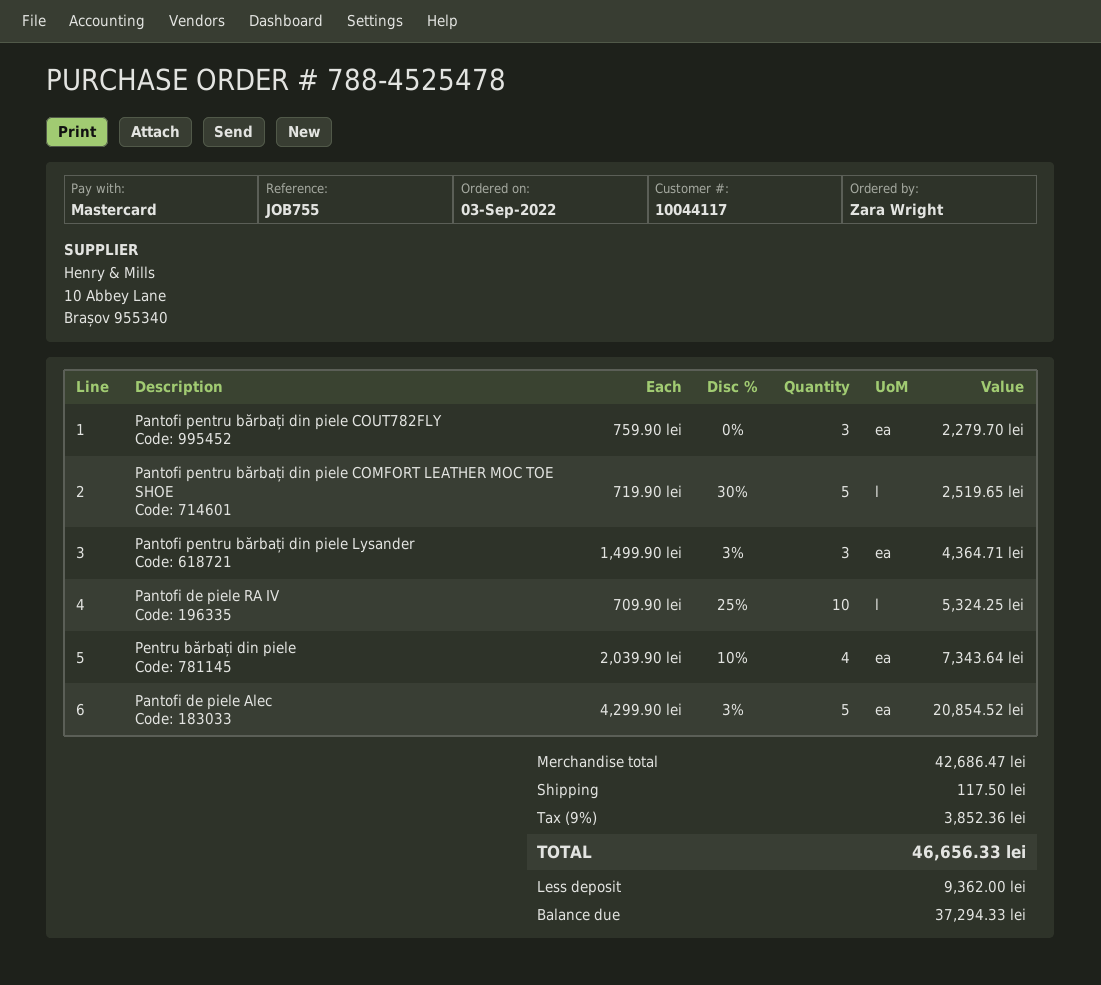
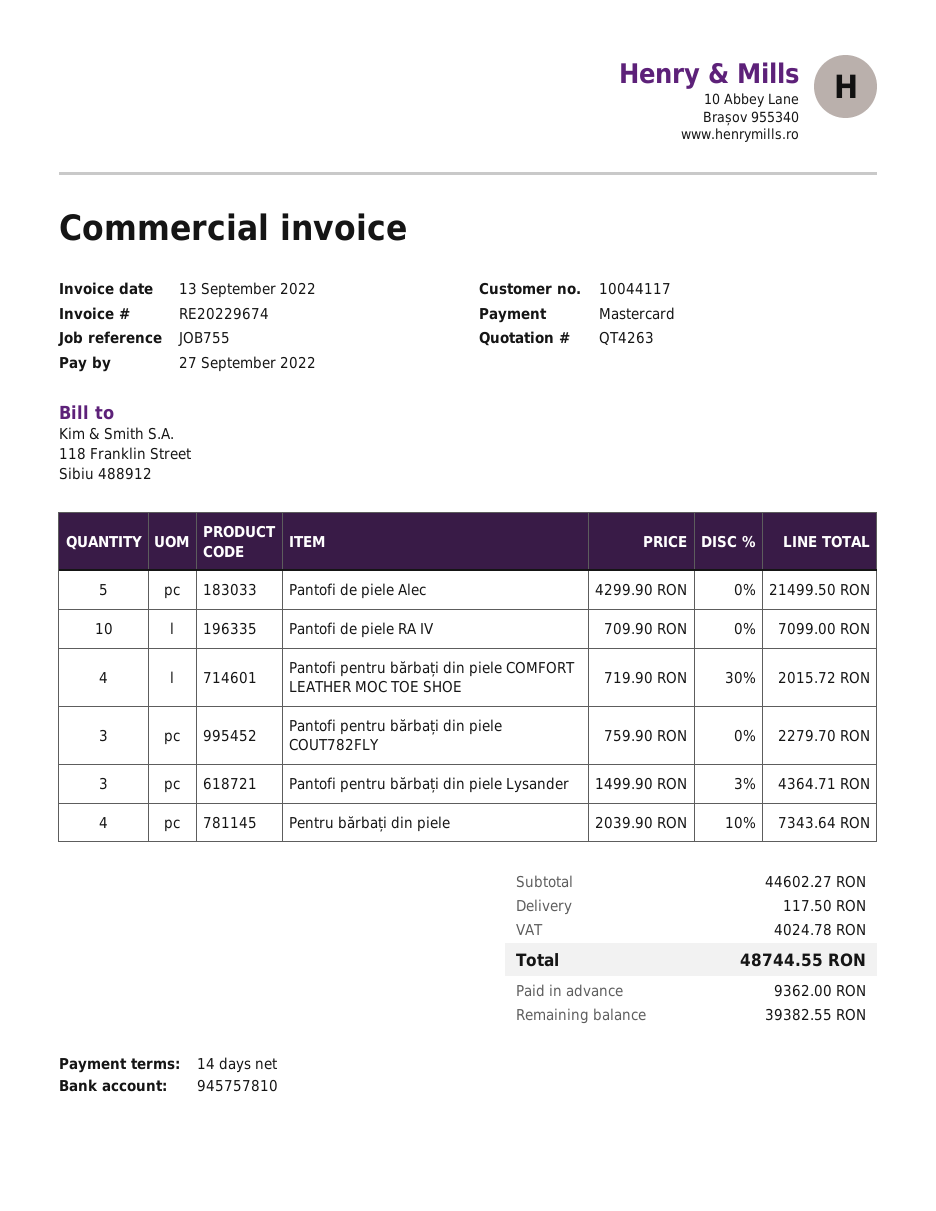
Pantofi pentru bărbați din piele COMFORT LEATHER MOC TOE SHOE: 5 x 719.90 - 30% = 2519.65 -> 4 x 719.90 - 30% = 2015.72
Pantofi de piele RA IV: 10 x 709.90 - 25% = 5324.25 -> 10 x 709.90 = 7099.00
Pantofi de piele Alec: 5 x 4299.90 - 3% = 20854.52 -> 5 x 4299.90 = 21499.50
subtotal: 42686.47 -> 44602.27
tax: 3852.36 -> 4024.78
total: 46656.33 -> 48744.55
balance: 37294.33 -> 39382.55

